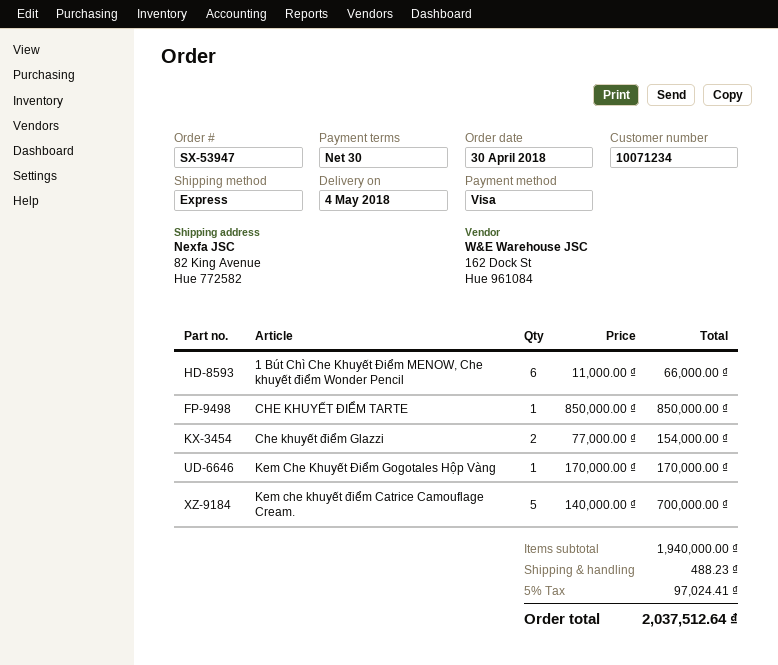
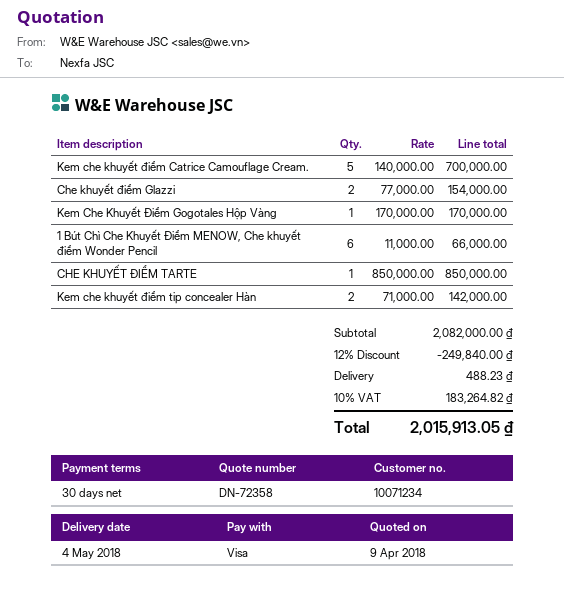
Kem che khuyết điểm tip concealer Hàn: none -> 2 x 71000.00 = 142000.00
subtotal: 1940000.00 -> 2082000.00
discount: none -> 12% = 249840.00
tax: 5% = 97024.41 -> 10% = 183264.82
total: 2037512.64 -> 2015913.05

